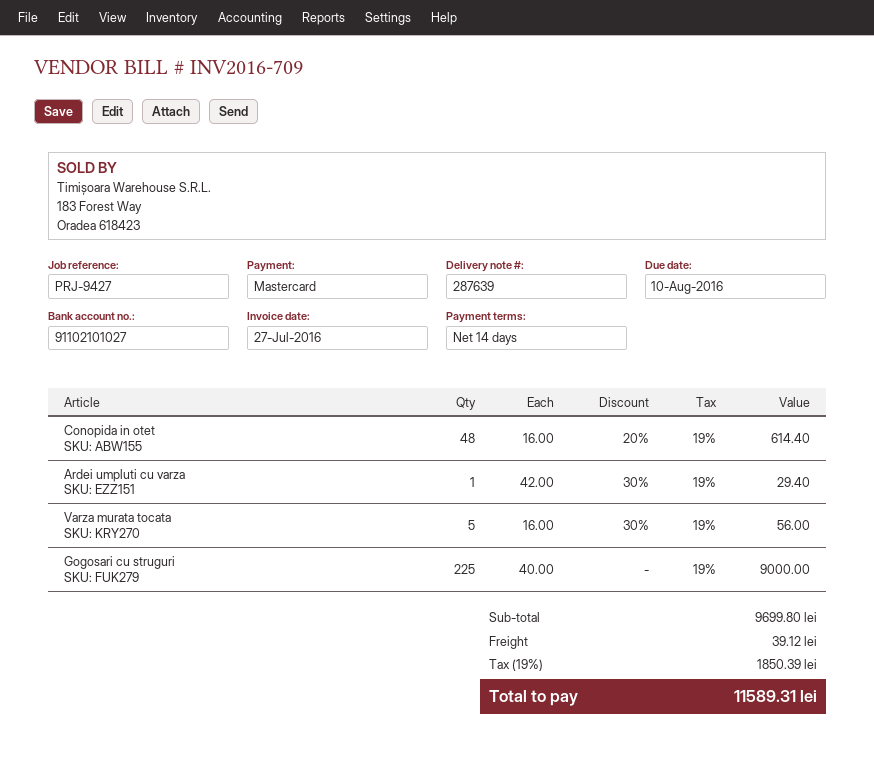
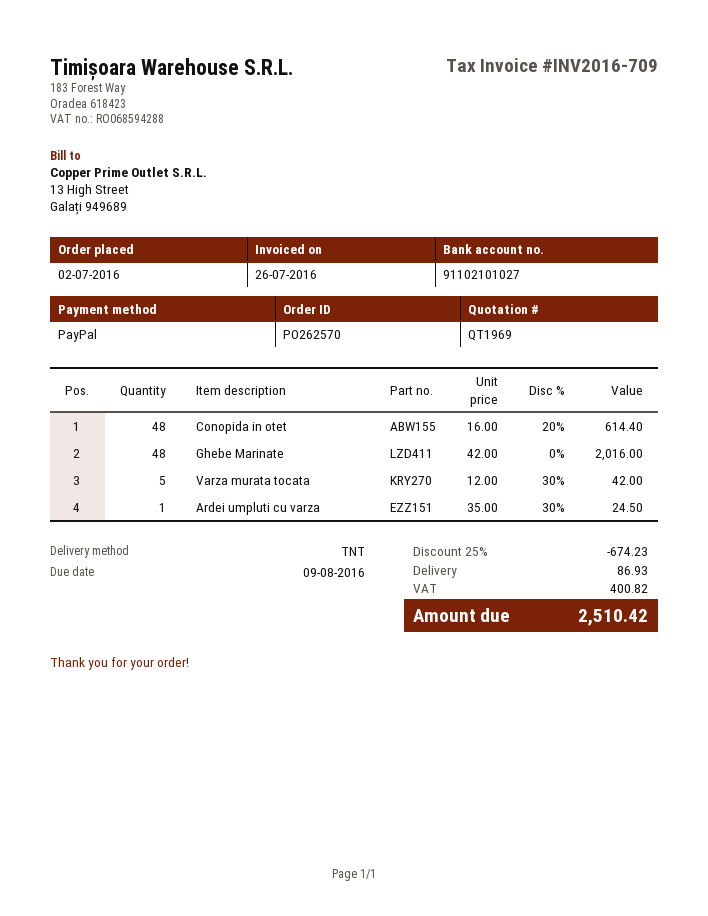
invoice date: 2016-07-27 -> 2016-07-26
due date: 2016-08-10 -> 2016-08-09
payment method: Mastercard -> PayPal
Ardei umpluti cu varza: 1 x 42.00 - 30% = 29.40 -> 1 x 35.00 - 30% = 24.50
Varza murata tocata: 5 x 16.00 - 30% = 56.00 -> 5 x 12.00 - 30% = 42.00
Gogosari cu struguri: 225 x 40.00 = 9000.00 -> none
Ghebe Marinate: none -> 48 x 42.00 = 2016.00
discount: none -> 25% = 674.23
shipping: 39.12 -> 86.93
tax: 1850.39 -> 400.82
total: 11589.31 -> 2510.42

